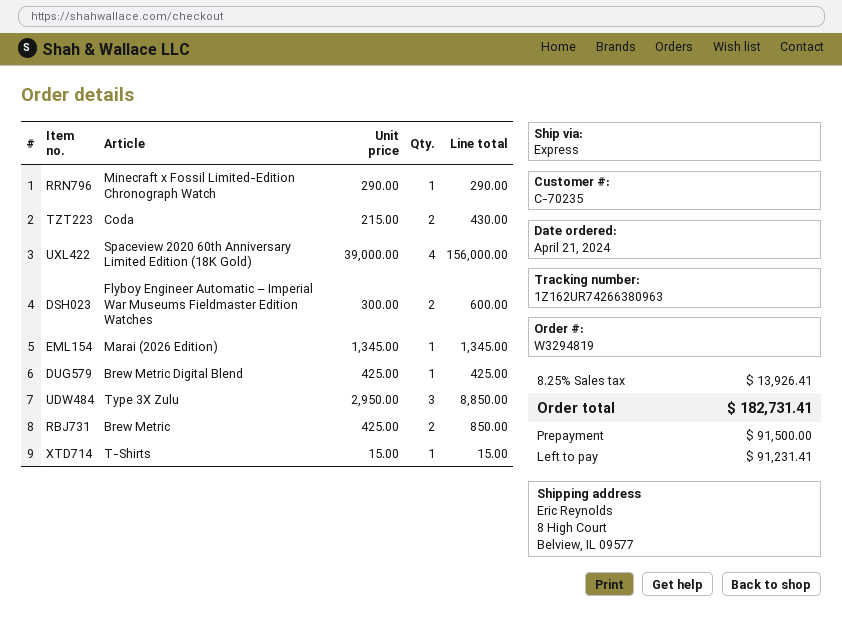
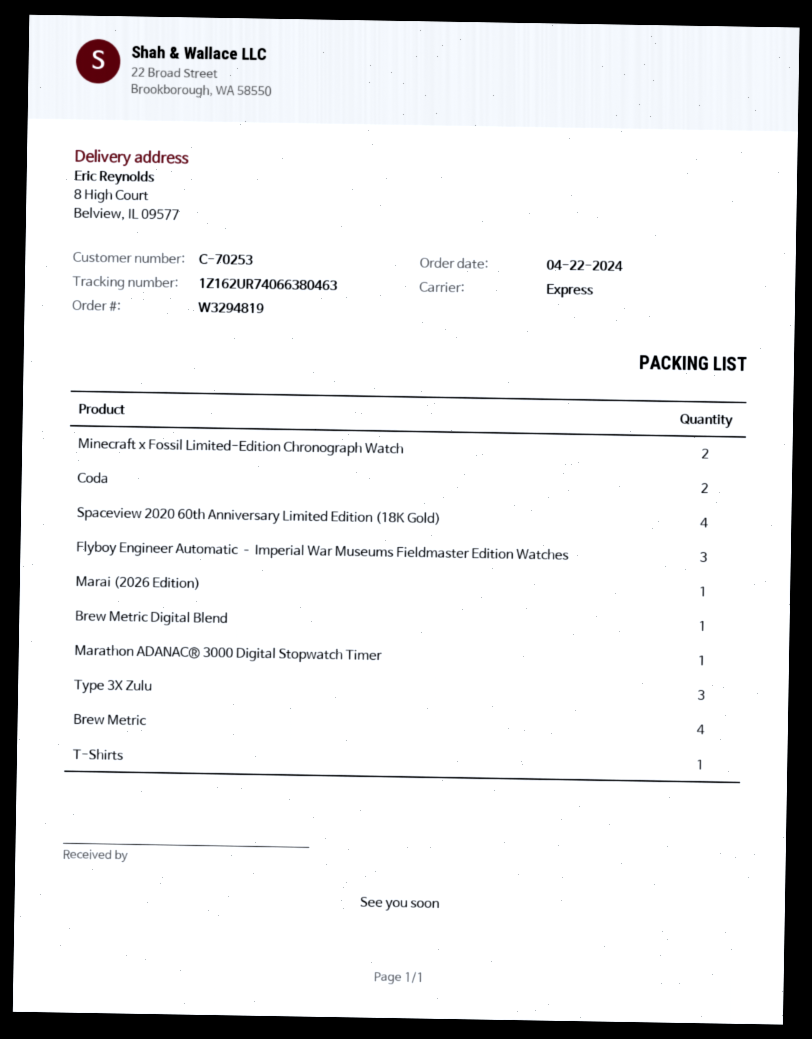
order date: 2024-04-21 -> 2024-04-22
customer number: C-70235 -> C-70253
tracking number: 1Z162UR74266380963 -> 1Z162UR74066380463
Minecraft x Fossil Limited-Edition Chronograph Watch: 1 -> 2
Flyboy Engineer Automatic – Imperial War Museums Fieldmaster Edition Watches: 2 -> 3
Brew Metric: 2 -> 4
Marathon ADANAC® 3000 Digital Stopwatch Timer: none -> 1

